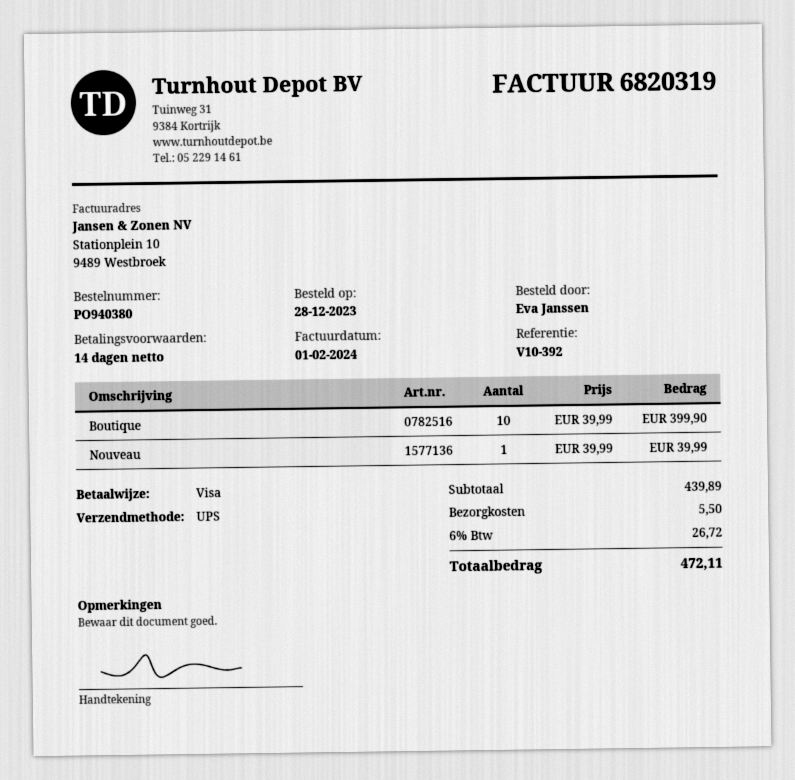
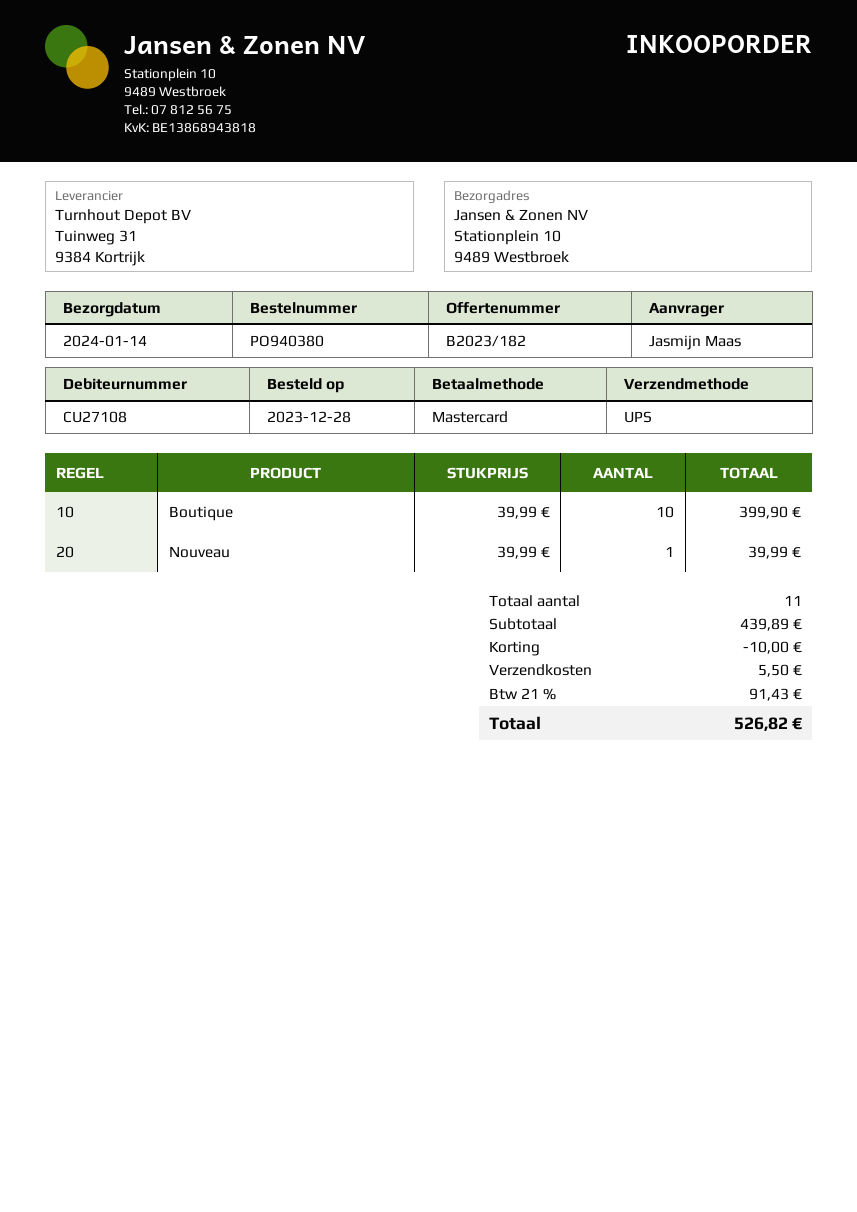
ordered by: Eva Janssen -> Jasmijn Maas
payment method: Visa -> Mastercard
discount: none -> 10.00
tax: 6% = 26.72 -> 21% = 91.43
total: 472.11 -> 526.82

